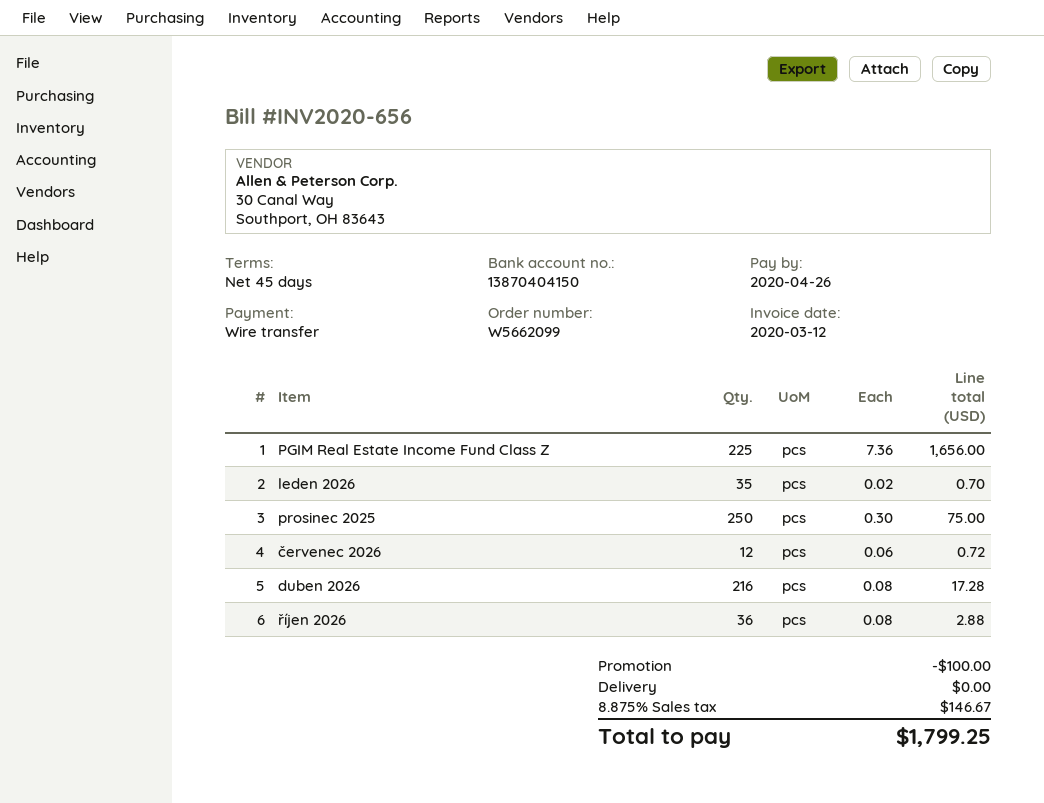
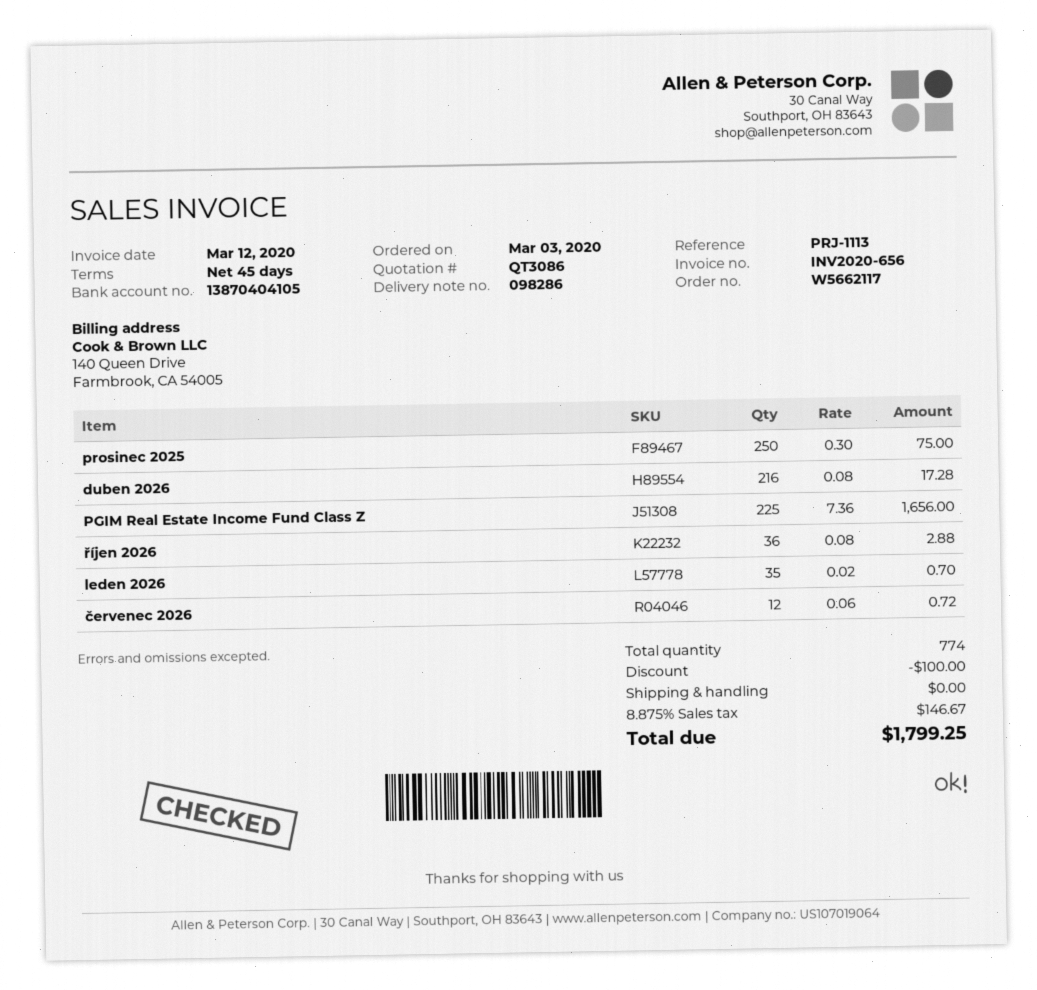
order number: W5662099 -> W5662117
bank account: 13870404150 -> 13870404105

